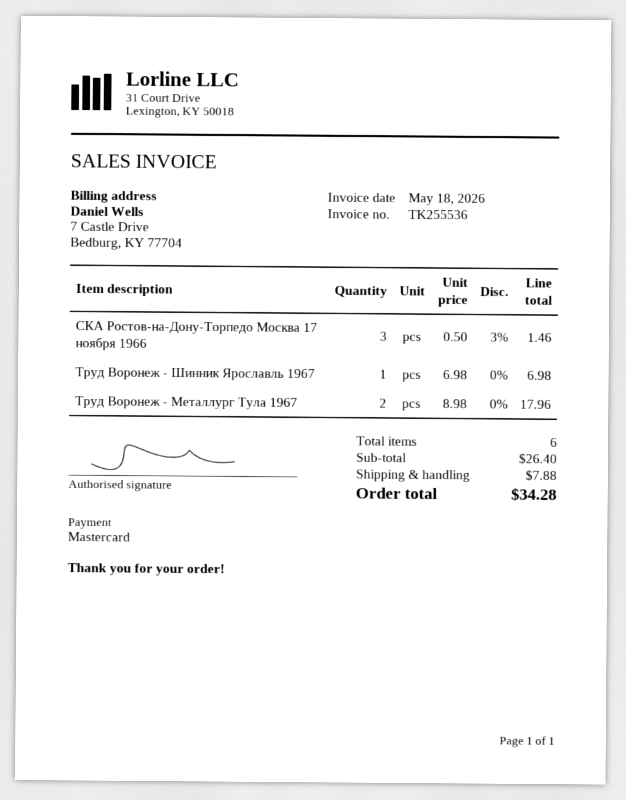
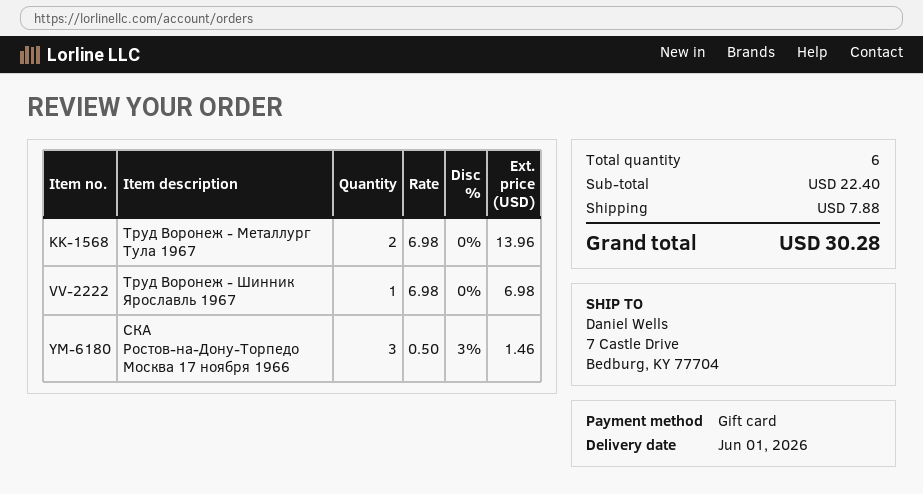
payment method: Mastercard -> gift card
Труд Воронеж - Металлург Тула 1967: 2 x 8.98 = 17.96 -> 2 x 6.98 = 13.96
subtotal: 26.40 -> 22.40
total: 34.28 -> 30.28

